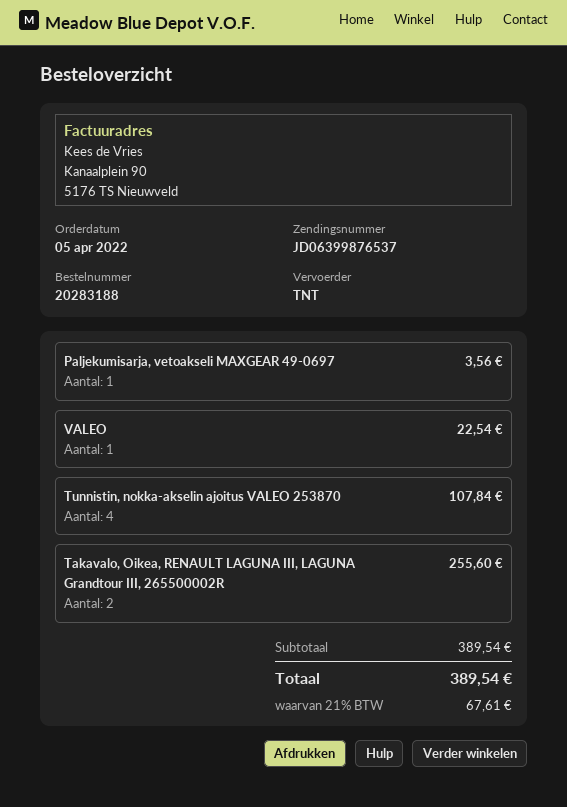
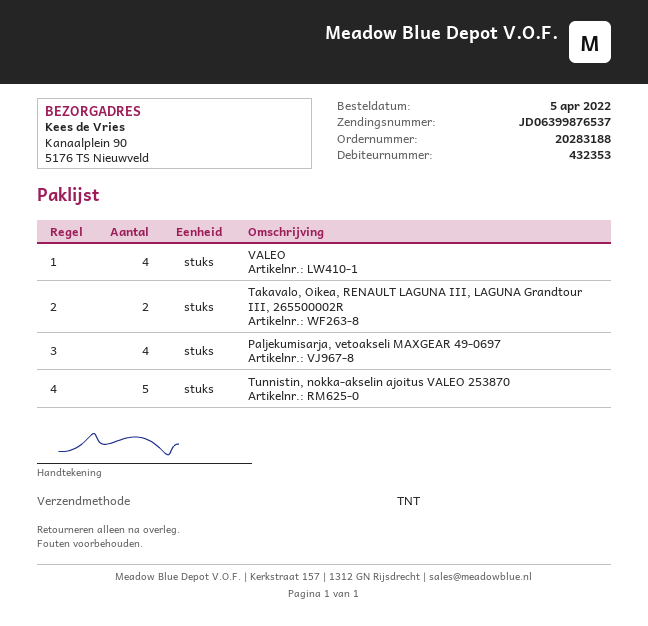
Paljekumisarja, vetoakseli MAXGEAR 49-0697: 1 -> 4
VALEO: 1 -> 4
Tunnistin, nokka-akselin ajoitus VALEO 253870: 4 -> 5

